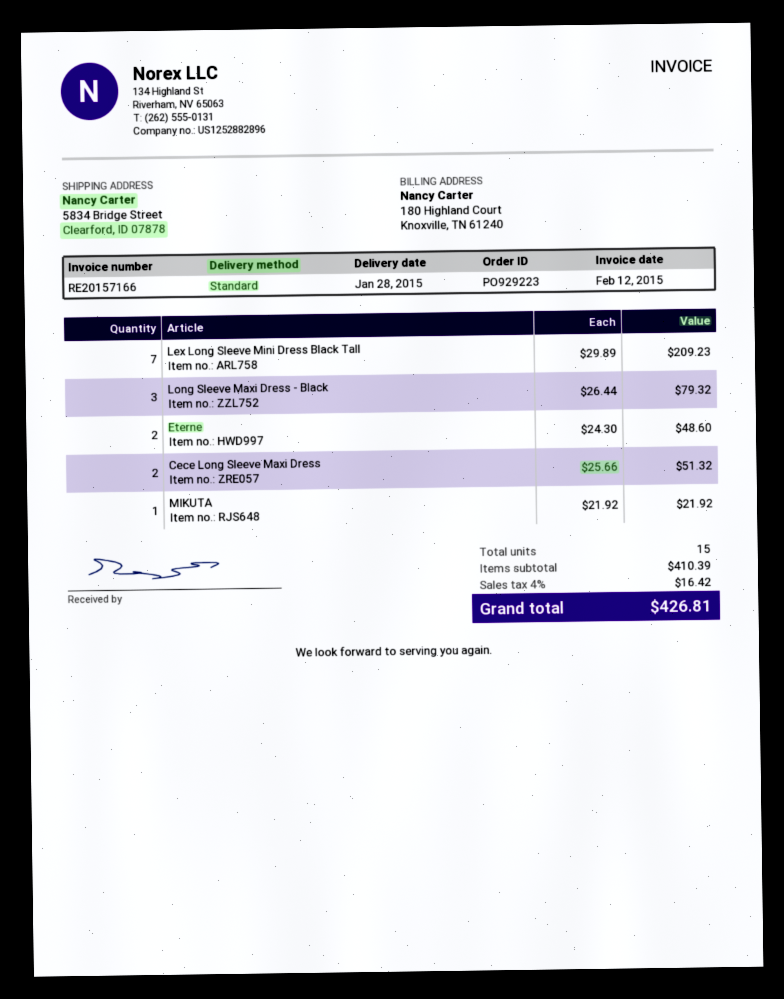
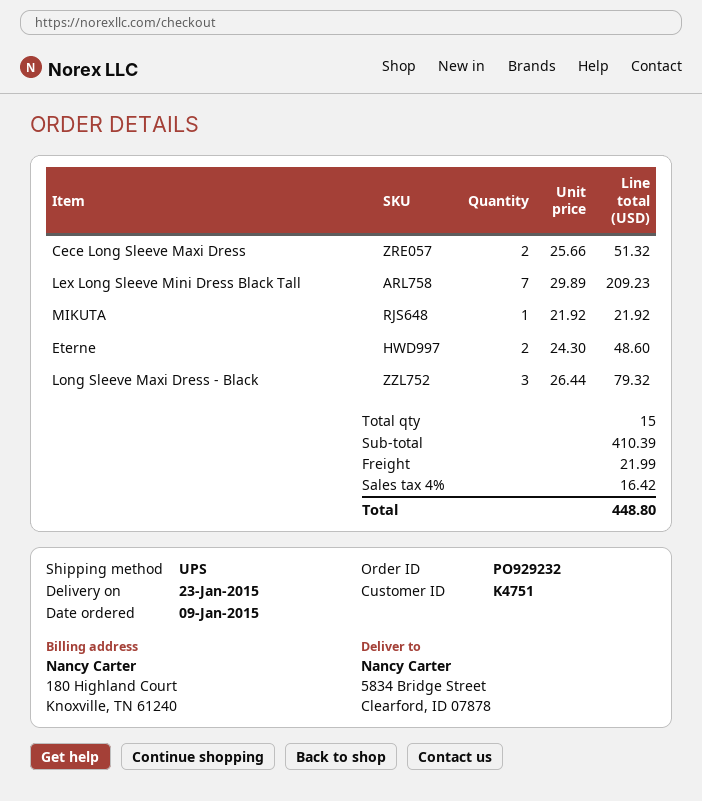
order number: PO929223 -> PO929232
delivery date: 2015-01-28 -> 2015-01-23
shipping method: standard -> UPS
shipping: none -> 21.99
total: 426.81 -> 448.80

